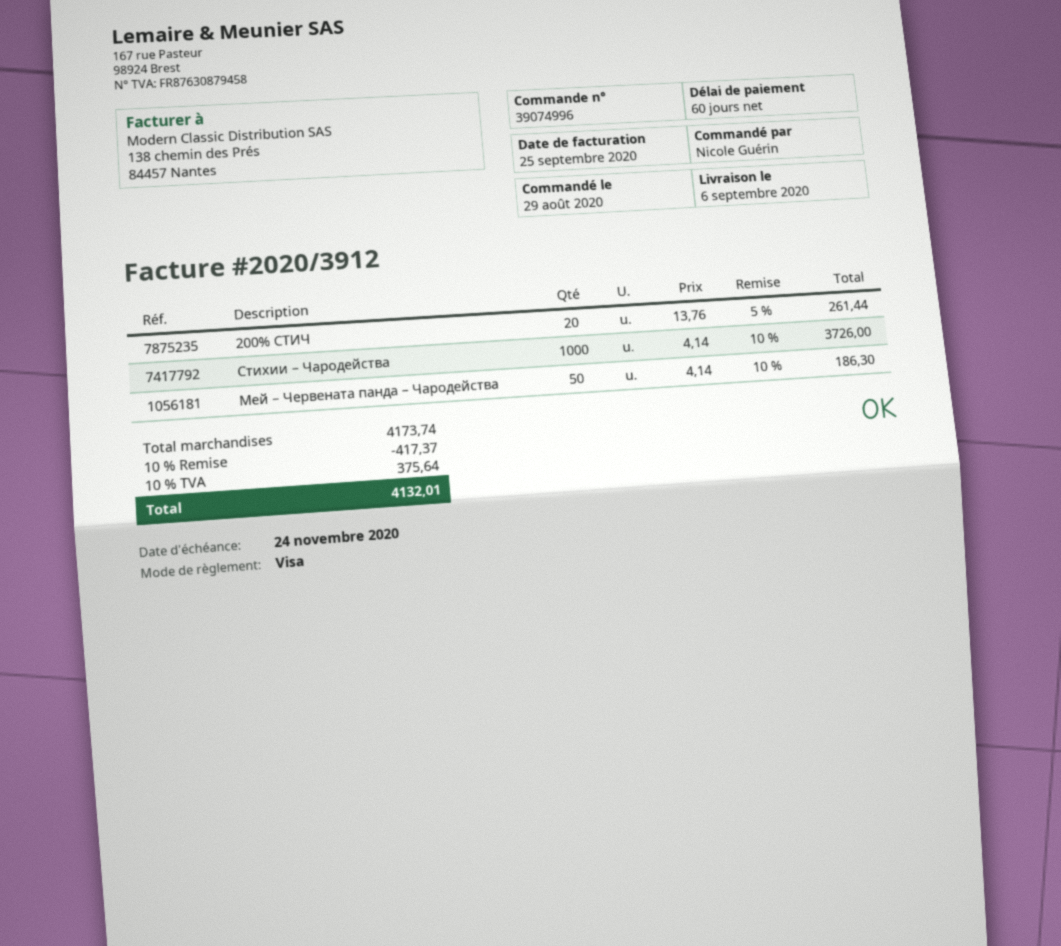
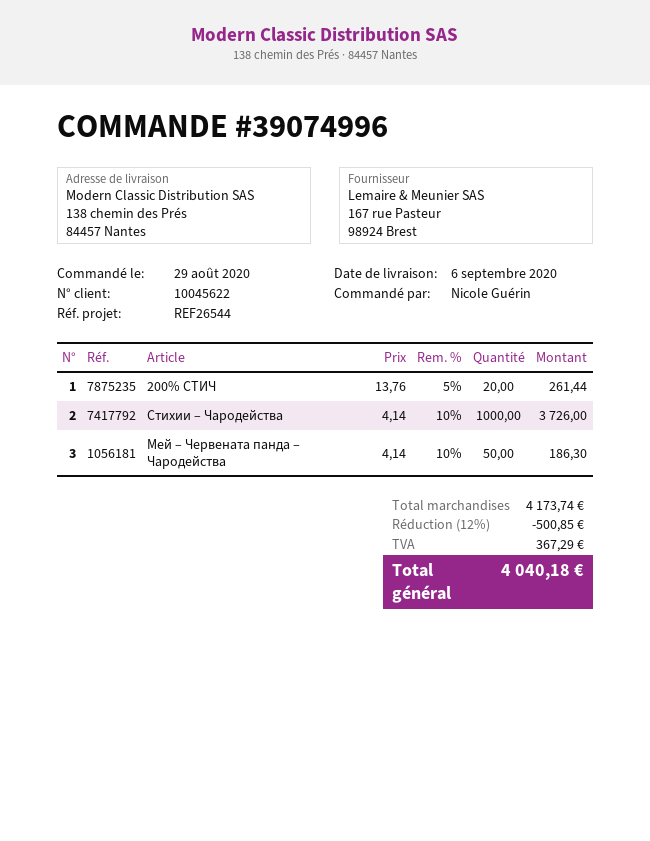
discount: 10% = 417.37 -> 12% = 500.85
tax: 375.64 -> 367.29
total: 4132.01 -> 4040.18

